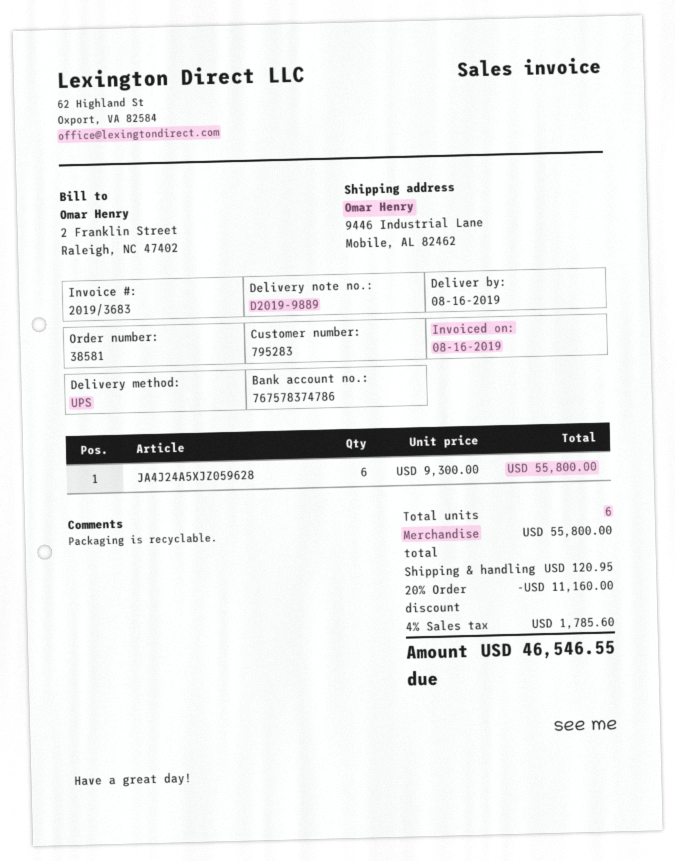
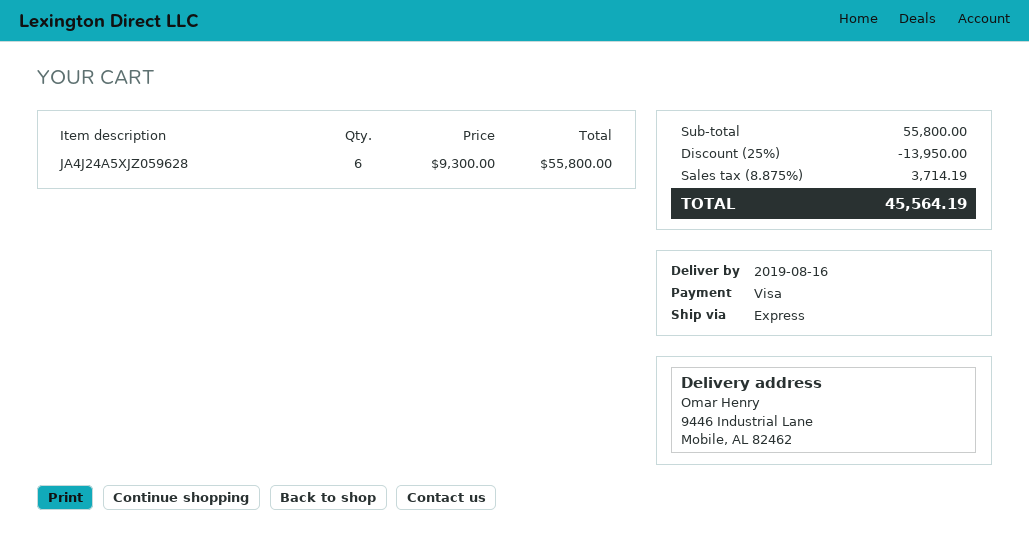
shipping method: UPS -> express
discount: 20% = 11160.00 -> 25% = 13950.00
shipping: 120.95 -> none
tax: 4% = 1785.60 -> 8.875% = 3714.19
total: 46546.55 -> 45564.19

